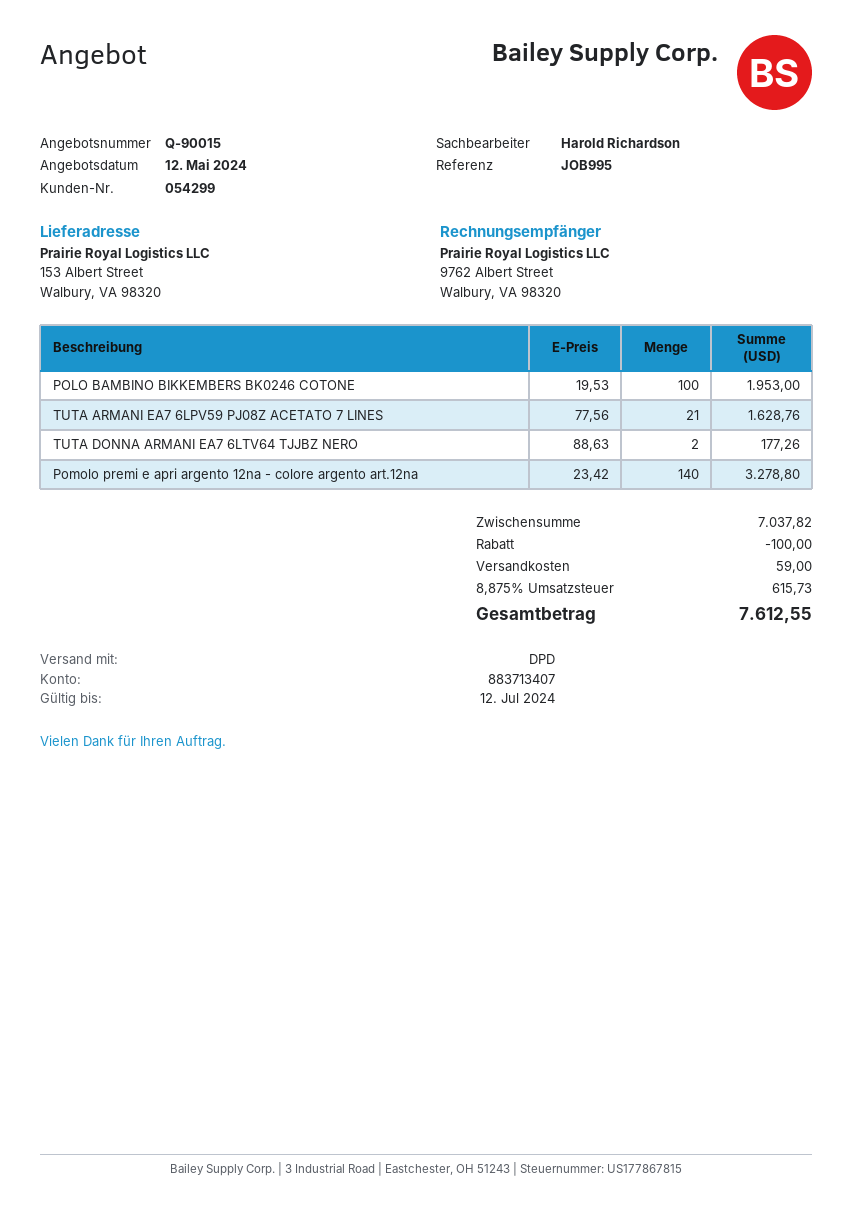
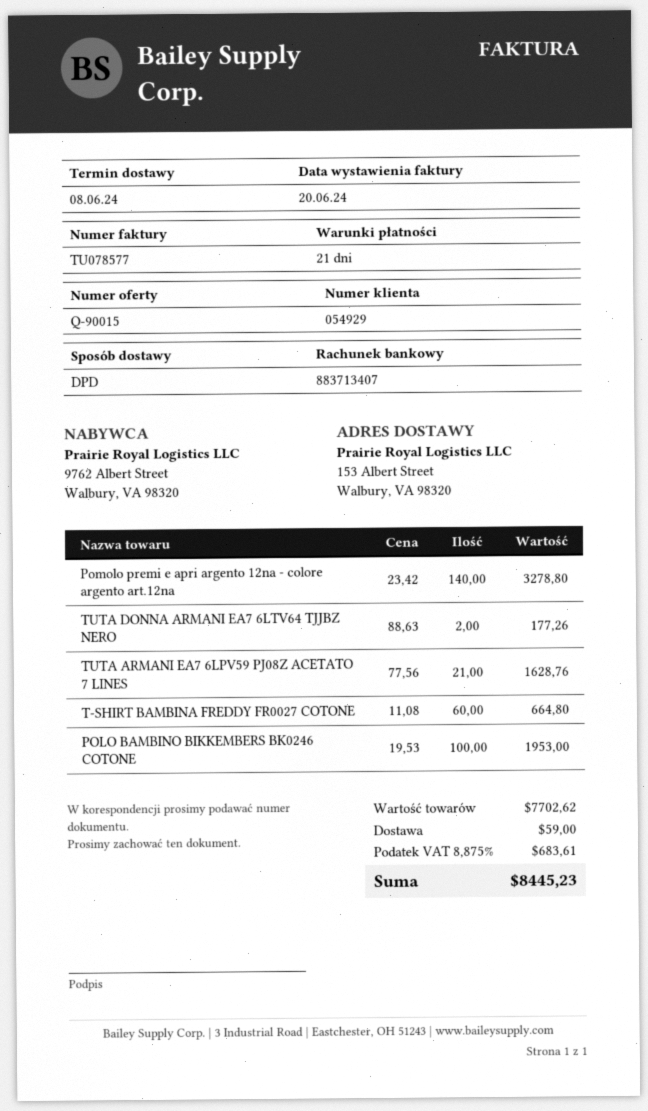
customer number: 054299 -> 054929
T-SHIRT BAMBINA FREDDY FR0027 COTONE: none -> 60 x 11.08 = 664.80
subtotal: 7037.82 -> 7702.62
discount: 100.00 -> none
tax: 8.875% = 615.73 -> 8.875% = 683.61
total: 7612.55 -> 8445.23

